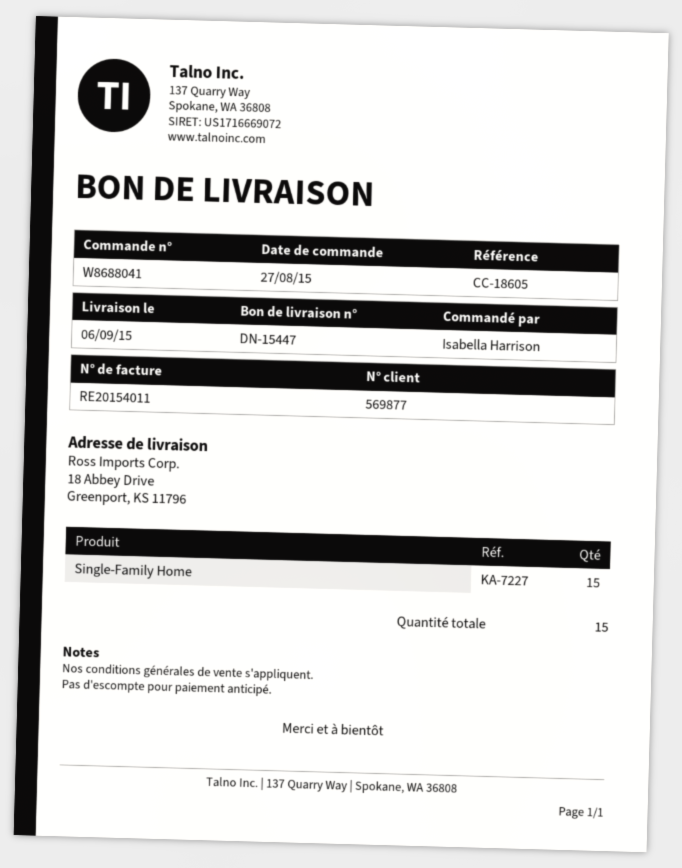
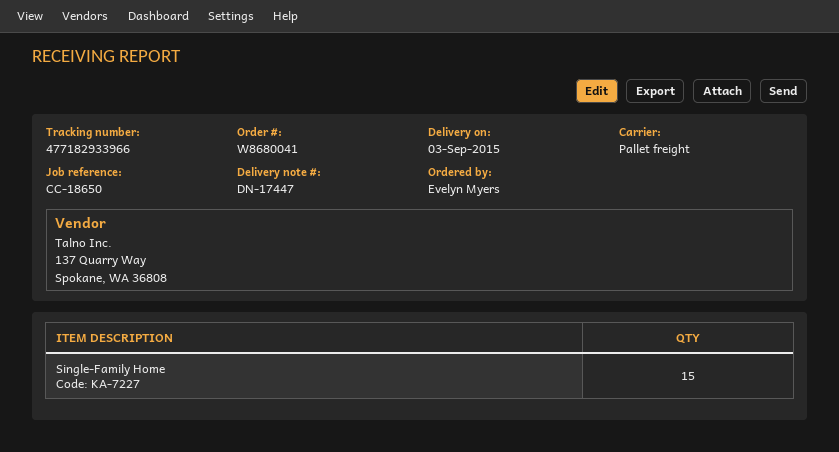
order number: W8688041 -> W8680041
delivery note number: DN-15447 -> DN-17447
delivery date: 2015-09-06 -> 2015-09-03
reference: CC-18605 -> CC-18650
ordered by: Isabella Harrison -> Evelyn Myers

